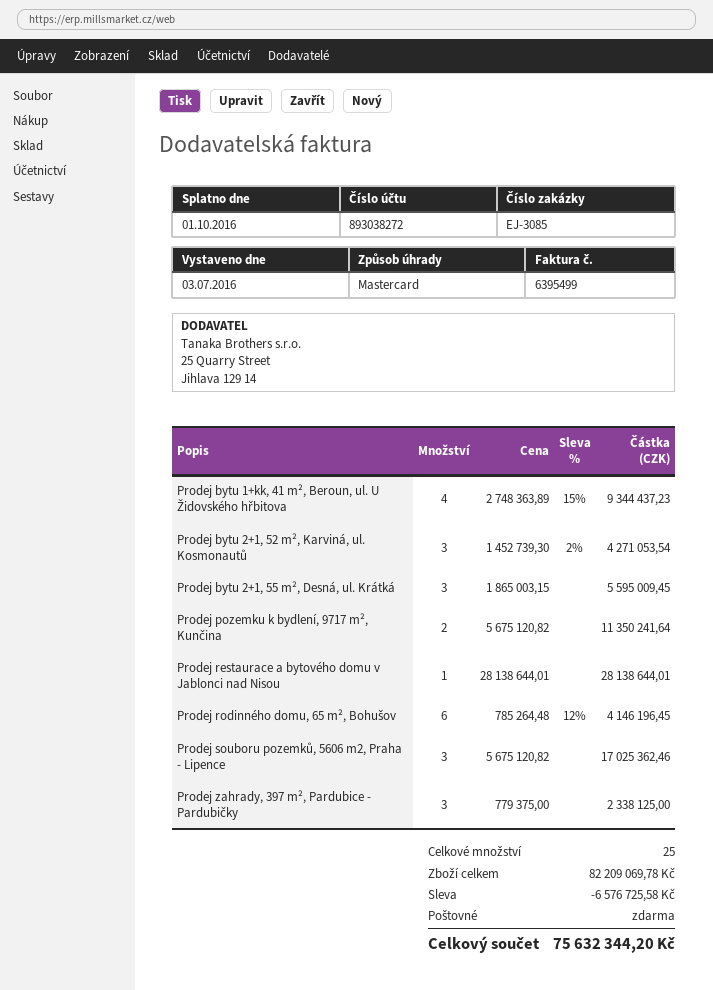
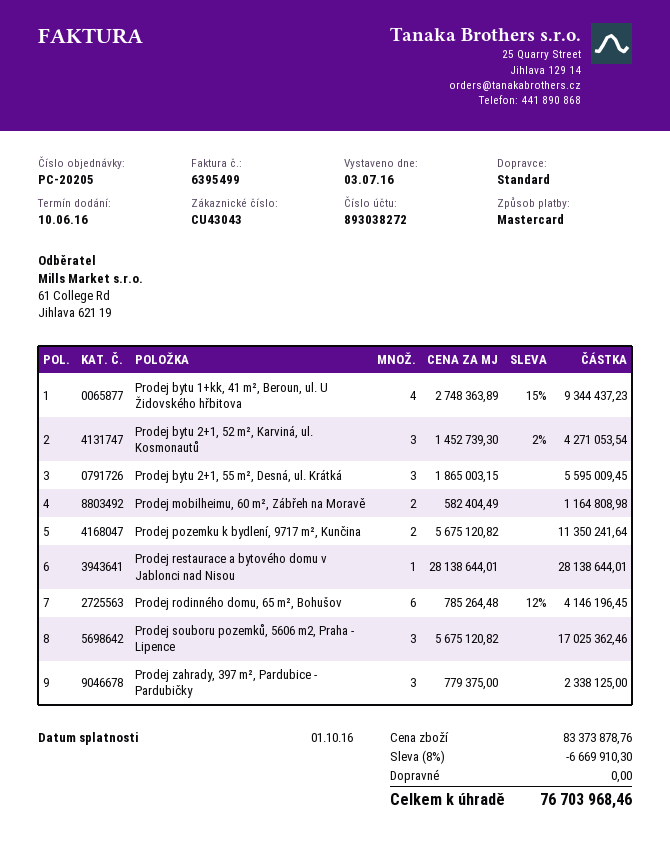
Prodej mobilheimu, 60 m², Zábřeh na Moravě: none -> 2 x 582404.49 = 1164808.98
subtotal: 82209069.78 -> 83373878.76
discount: 6576725.58 -> 6669910.30
total: 75632344.20 -> 76703968.46

